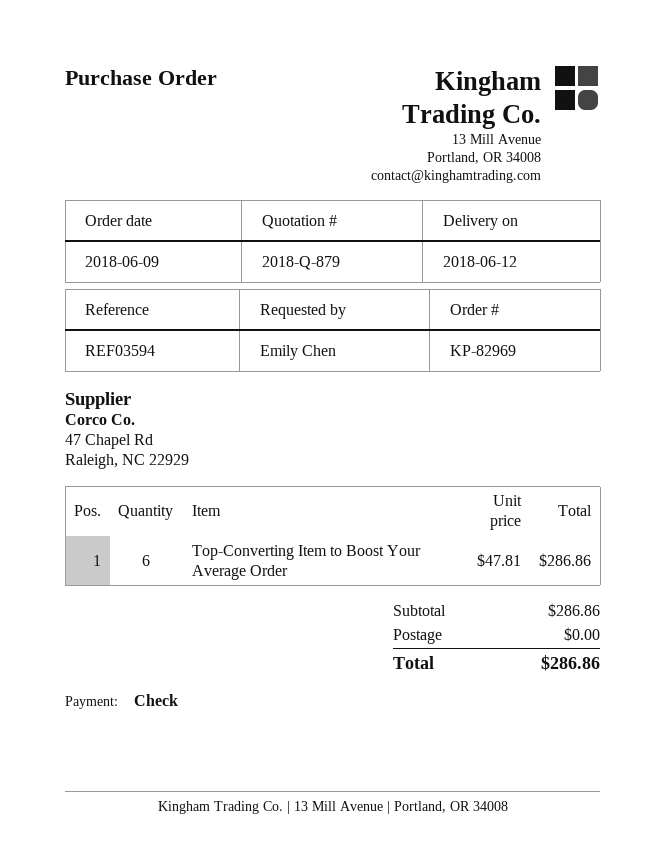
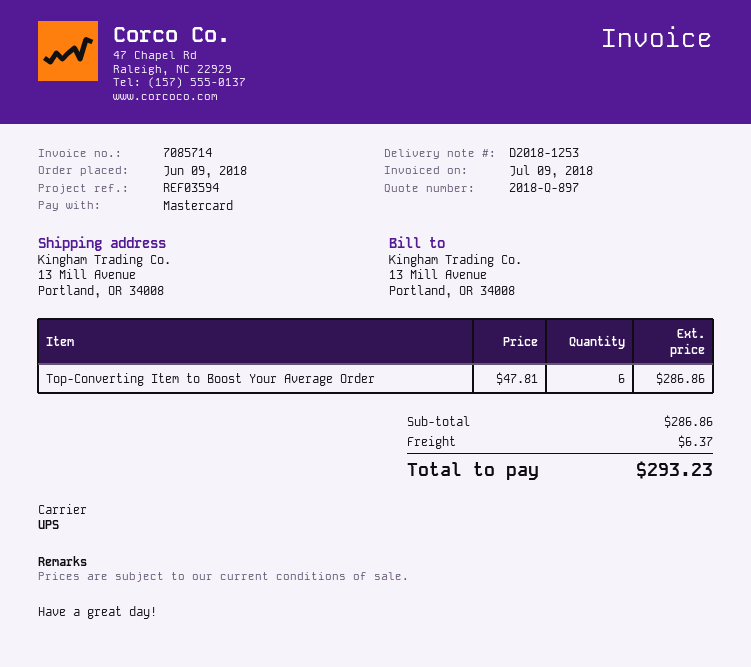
quote number: 2018-Q-879 -> 2018-Q-897
payment method: cheque -> Mastercard
shipping: 0.00 -> 6.37
total: 286.86 -> 293.23

